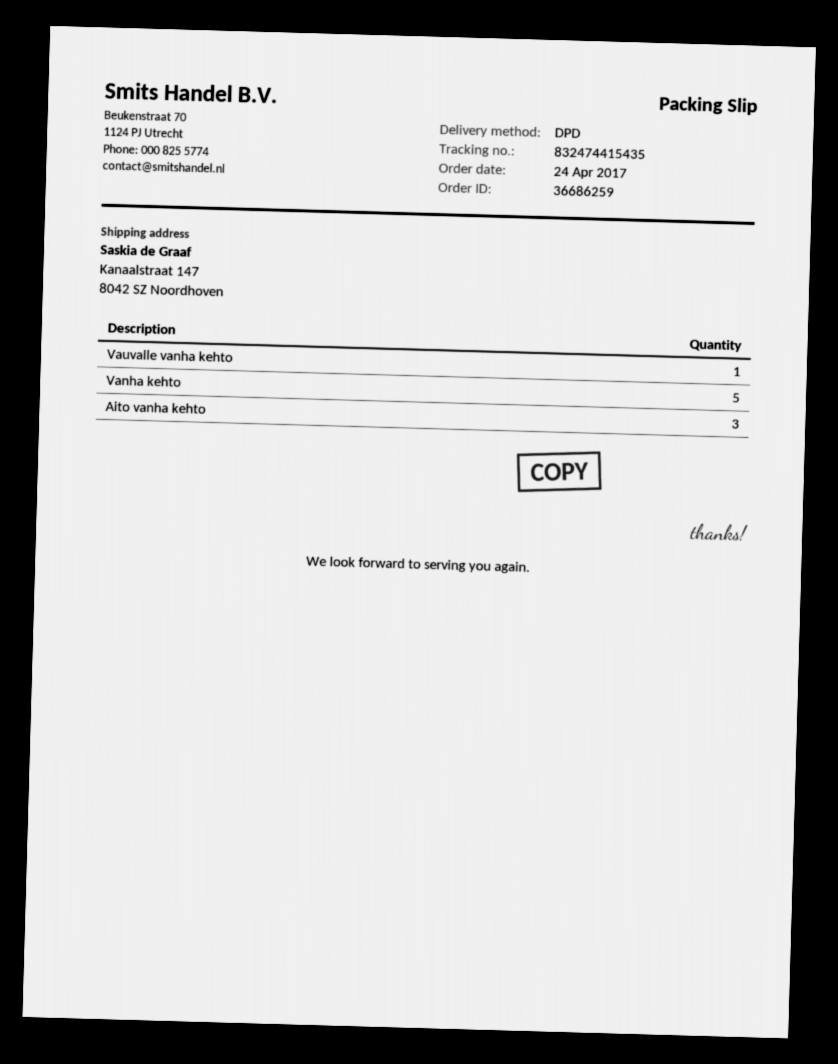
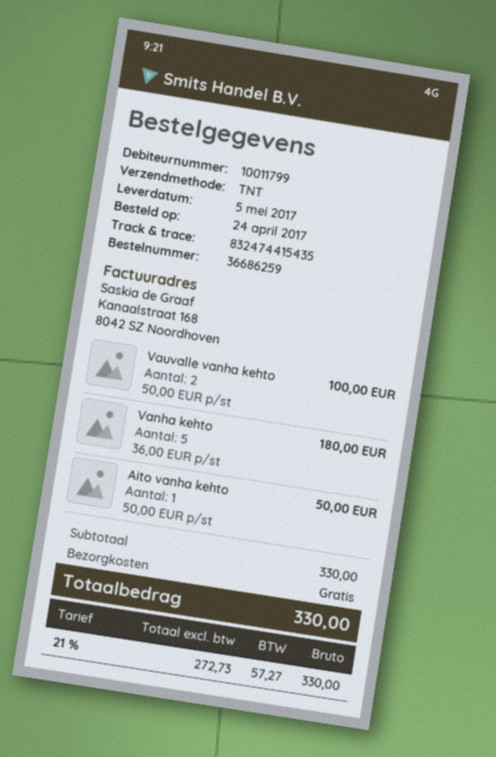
shipping method: DPD -> TNT
Vauvalle vanha kehto: 1 -> 2
Aito vanha kehto: 3 -> 1

